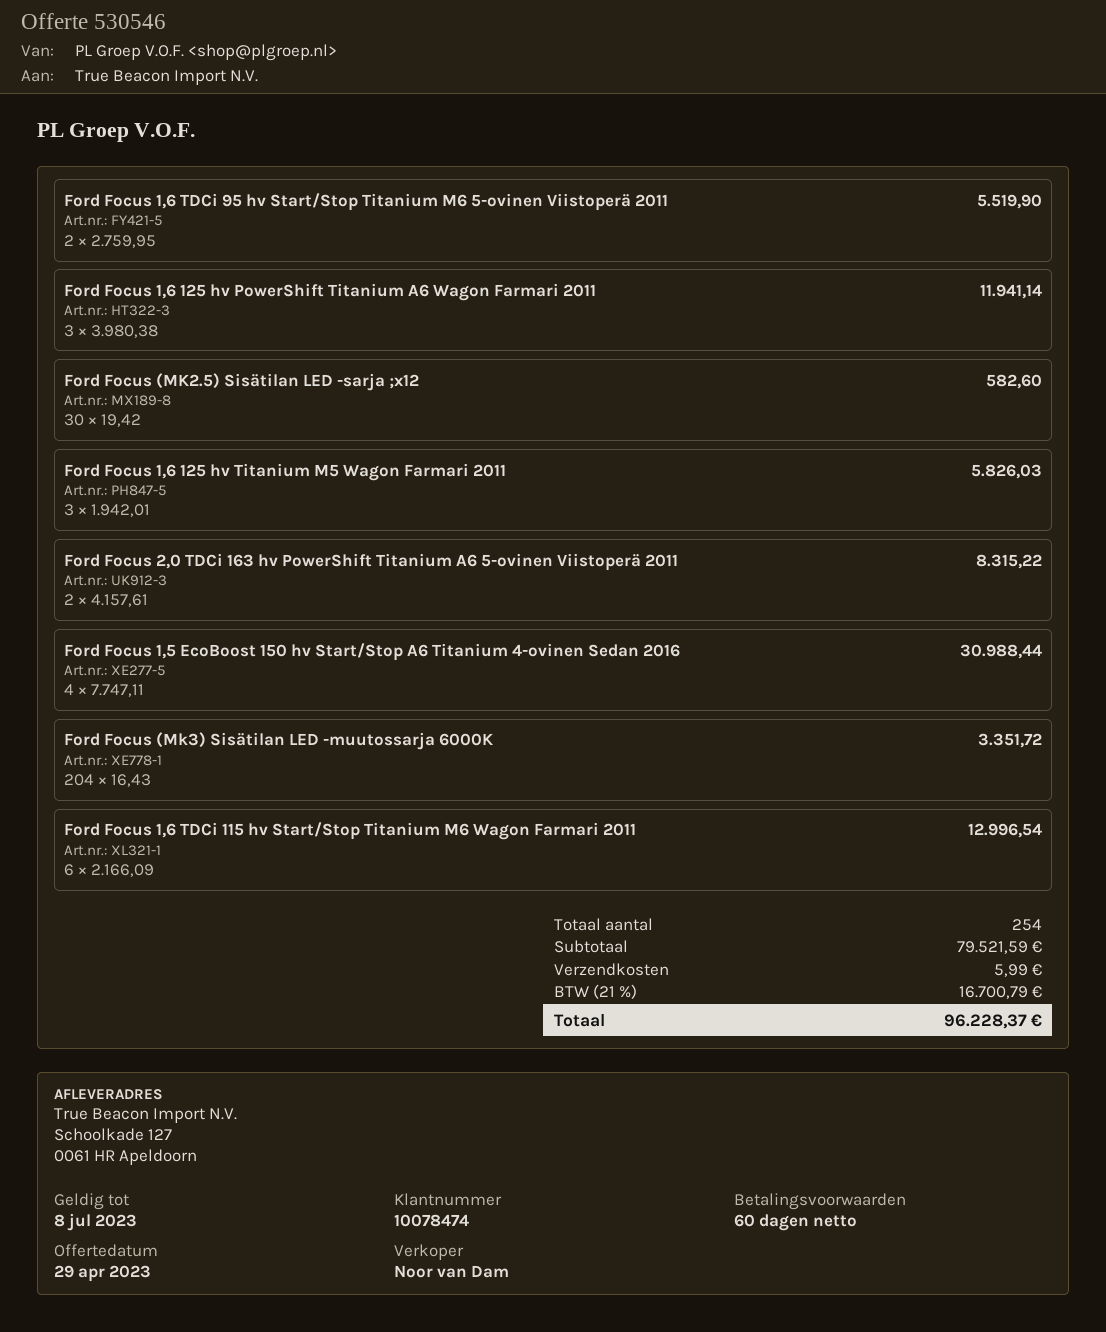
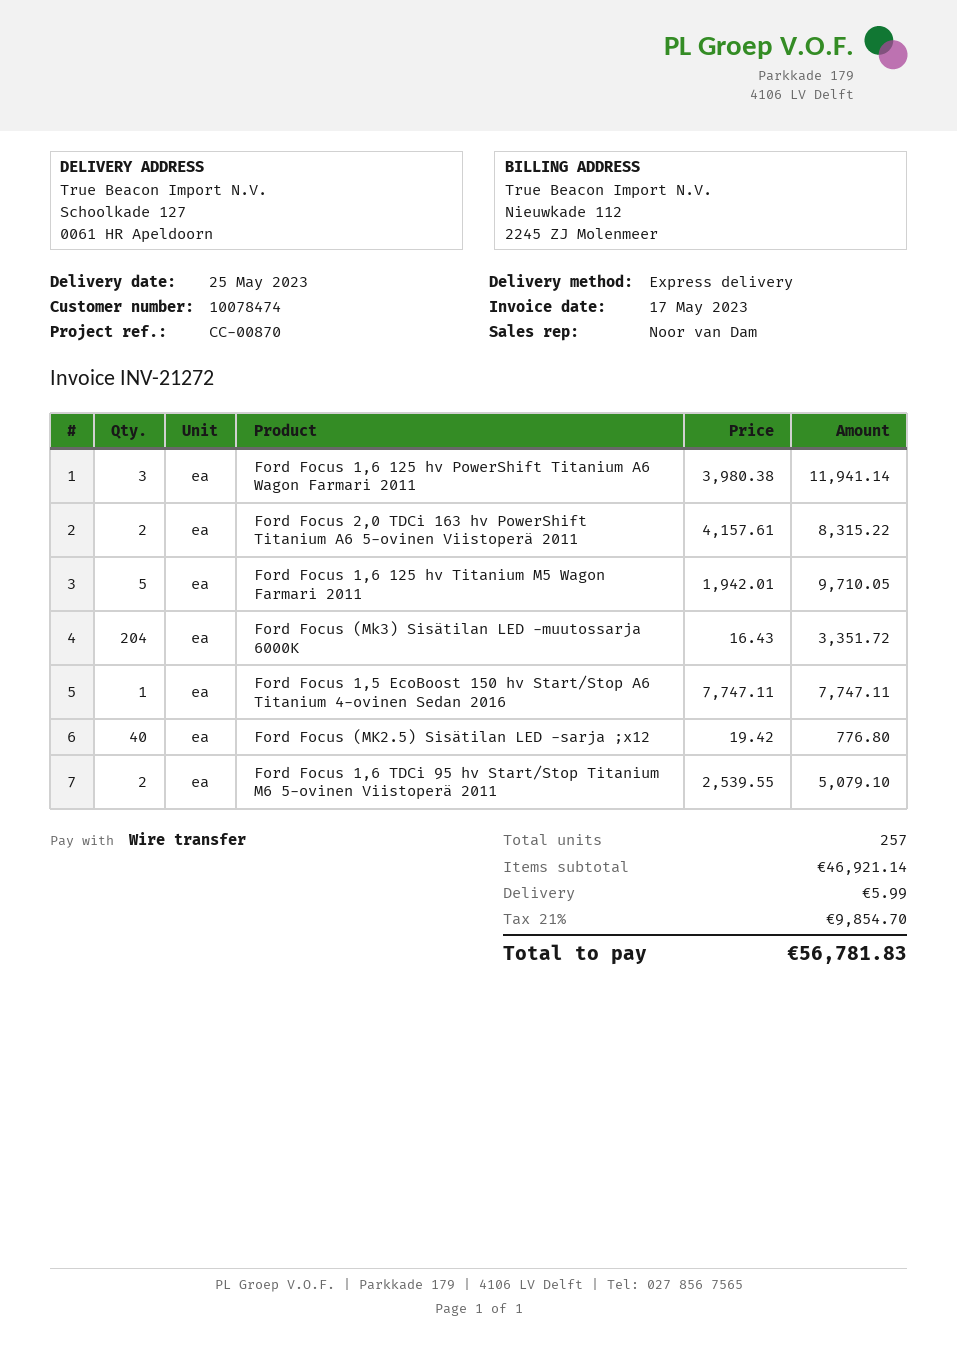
Ford Focus 1,6 TDCi 95 hv Start/Stop Titanium M6 5-ovinen Viistoperä 2011: 2 x 2759.95 = 5519.90 -> 2 x 2539.55 = 5079.10
Ford Focus (MK2.5) Sisätilan LED -sarja ;x12: 30 x 19.42 = 582.60 -> 40 x 19.42 = 776.80
Ford Focus 1,6 125 hv Titanium M5 Wagon Farmari 2011: 3 x 1942.01 = 5826.03 -> 5 x 1942.01 = 9710.05
Ford Focus 1,5 EcoBoost 150 hv Start/Stop A6 Titanium 4-ovinen Sedan 2016: 4 x 7747.11 = 30988.44 -> 1 x 7747.11 = 7747.11
Ford Focus 1,6 TDCi 115 hv Start/Stop Titanium M6 Wagon Farmari 2011: 6 x 2166.09 = 12996.54 -> none
total quantity: 254 -> 257
subtotal: 79521.59 -> 46921.14
tax: 21% = 16700.79 -> 21% = 9854.70
total: 96228.37 -> 56781.83

